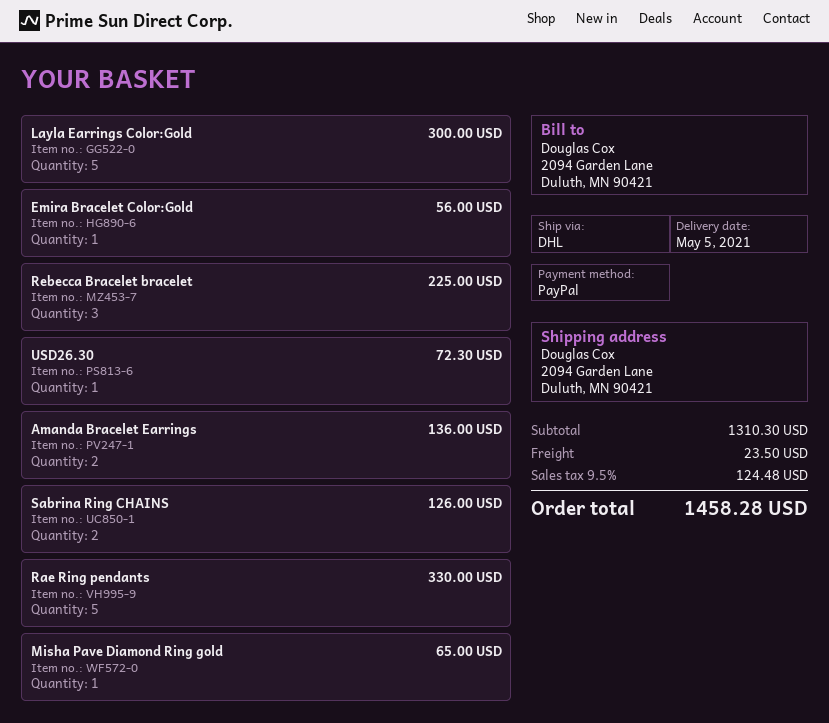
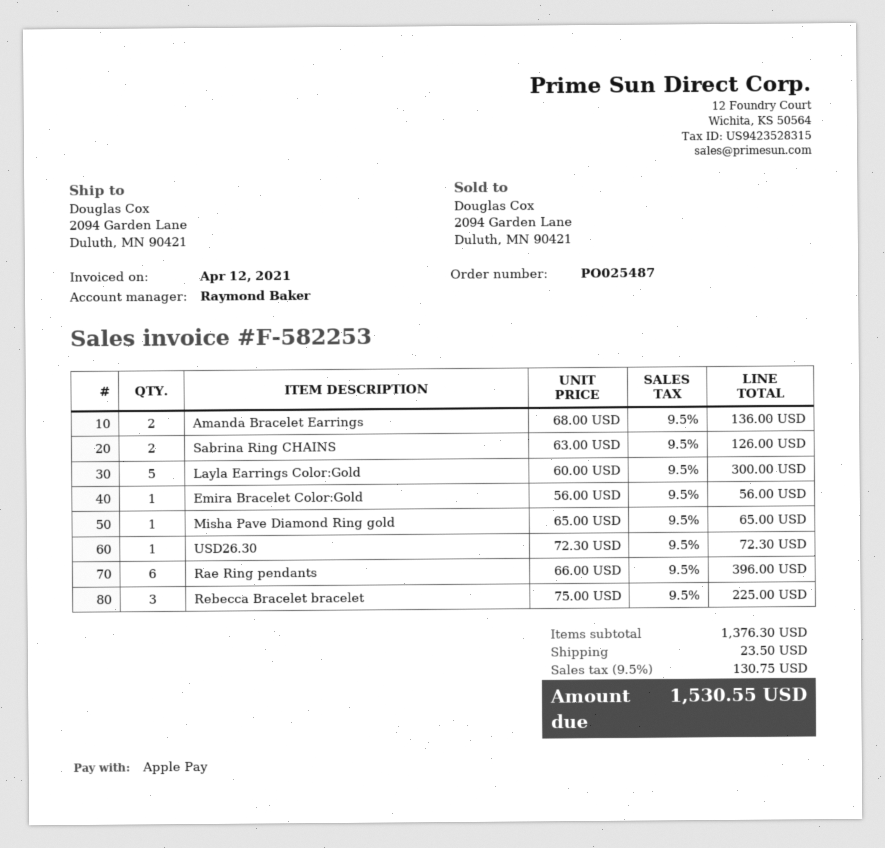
payment method: PayPal -> Apple Pay
Rae Ring pendants: 5 for 330.00 -> 6 for 396.00
subtotal: 1310.30 -> 1376.30
tax: 9.5% = 124.48 -> 9.5% = 130.75
total: 1458.28 -> 1530.55

